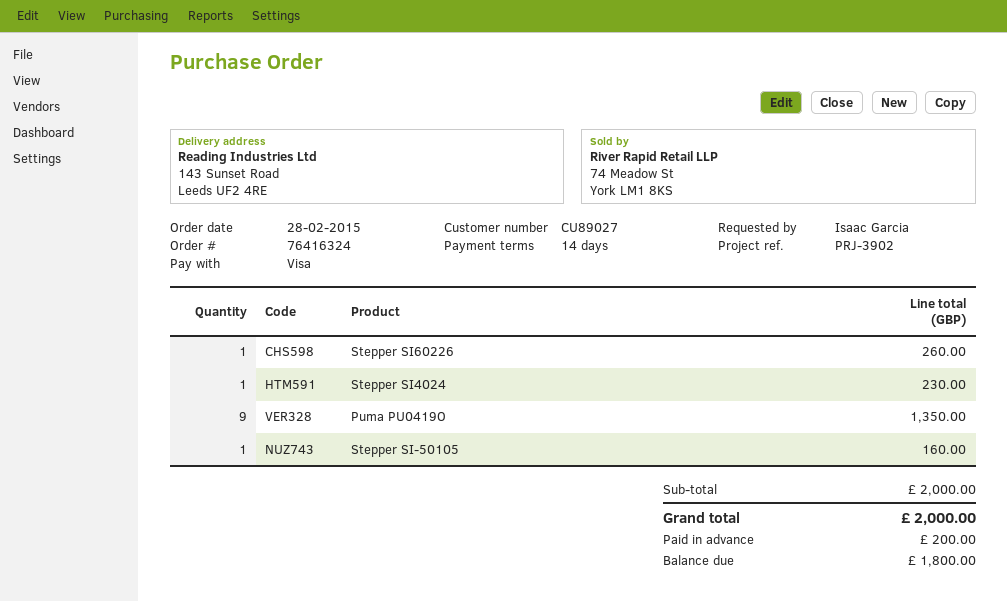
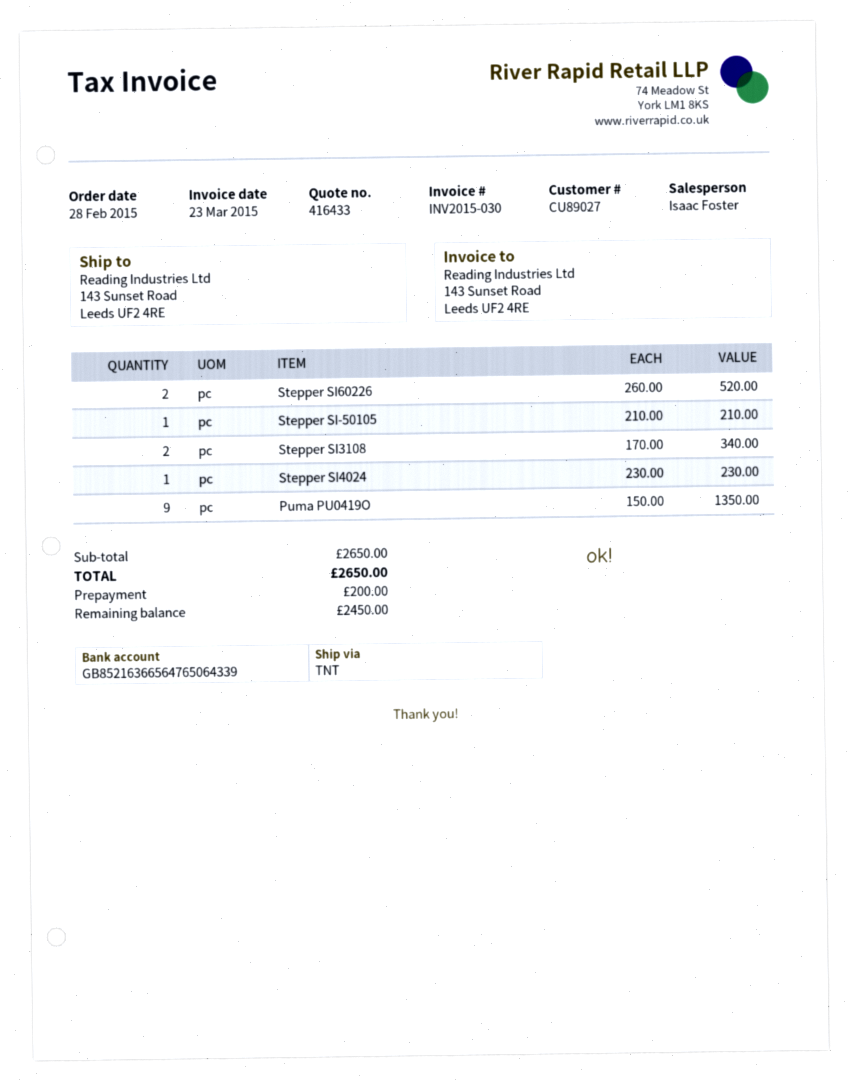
Stepper SI60226: 1 for 260.00 -> 2 for 520.00
Stepper SI-50105: 1 for 160.00 -> 1 for 210.00
Stepper SI3108: none -> 2 for 340.00
subtotal: 2000.00 -> 2650.00
total: 2000.00 -> 2650.00
balance: 1800.00 -> 2450.00

